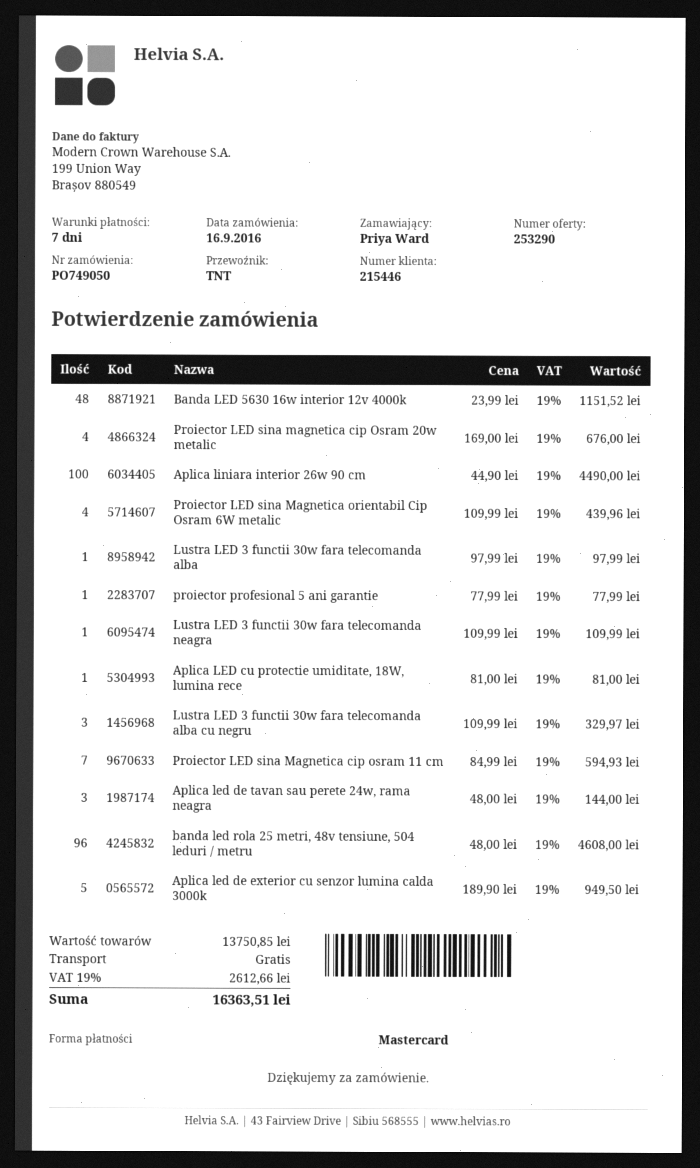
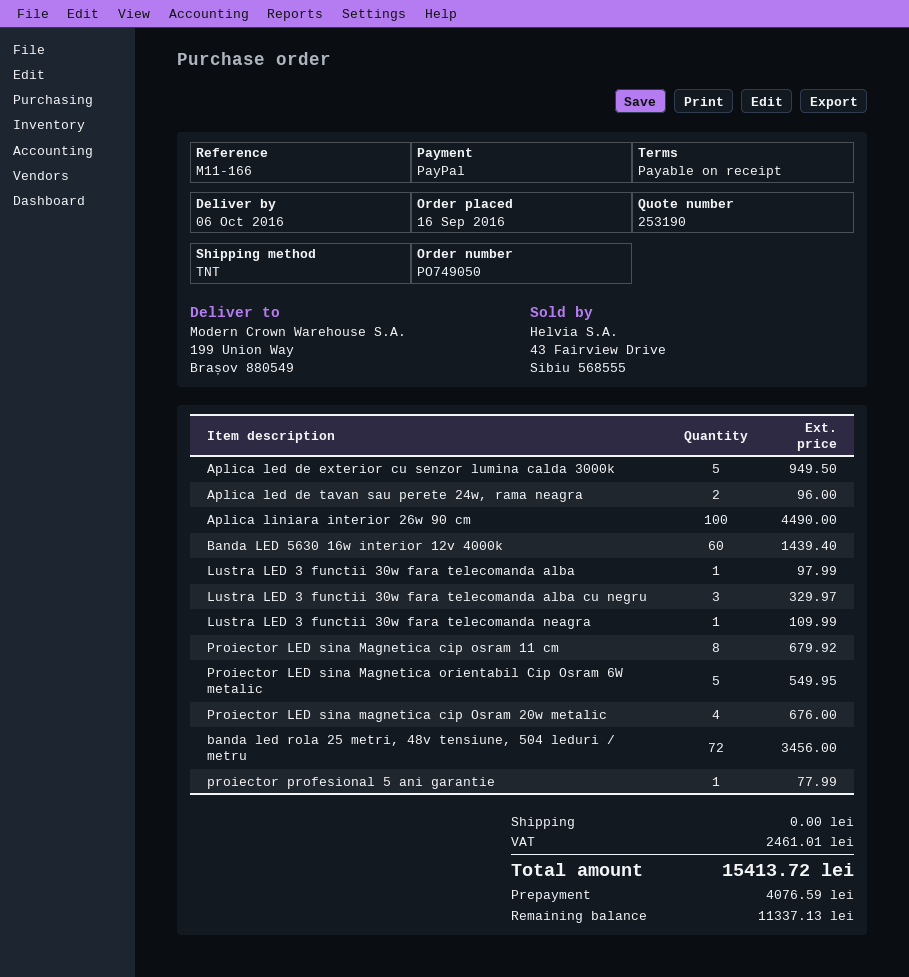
quote number: 253290 -> 253190
payment terms: 7 days -> on receipt
payment method: Mastercard -> PayPal
Banda LED 5630 16w interior 12v 4000k: 48 for 1151.52 -> 60 for 1439.40
Proiector LED sina Magnetica orientabil Cip Osram 6W metalic: 4 for 439.96 -> 5 for 549.95
Aplica LED cu protectie umiditate, 18W, lumina rece: 1 for 81.00 -> none
Proiector LED sina Magnetica cip osram 11 cm: 7 for 594.93 -> 8 for 679.92
Aplica led de tavan sau perete 24w, rama neagra: 3 for 144.00 -> 2 for 96.00
banda led rola 25 metri, 48v tensiune, 504 leduri / metru: 96 for 4608.00 -> 72 for 3456.00
tax: 2612.66 -> 2461.01
total: 16363.51 -> 15413.72

